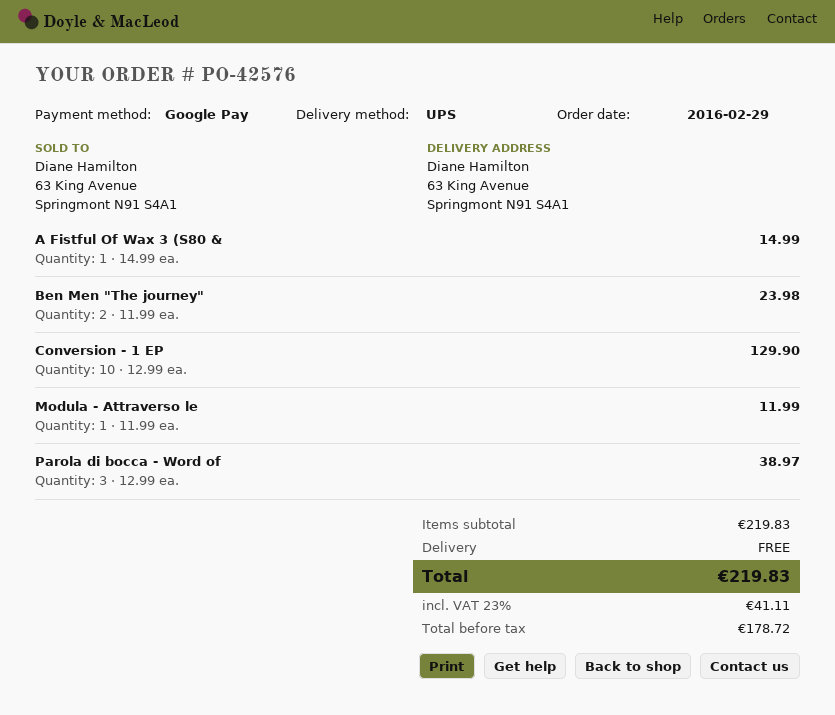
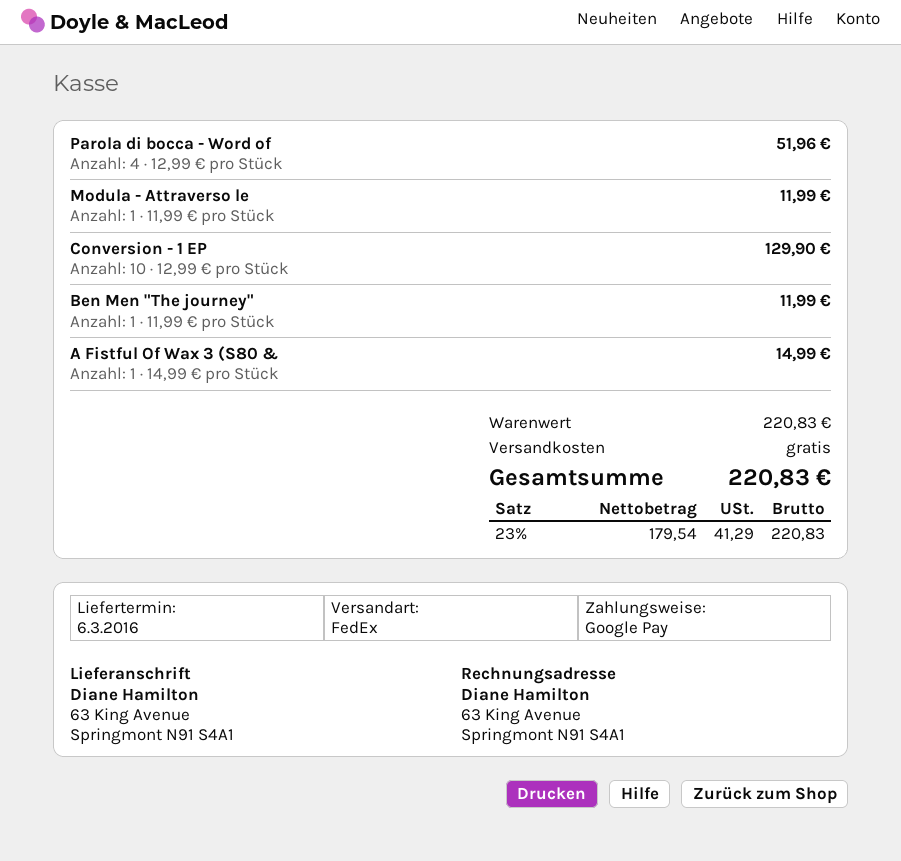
shipping method: UPS -> FedEx
Ben Men "The journey": 2 x 11.99 = 23.98 -> 1 x 11.99 = 11.99
Parola di bocca - Word of: 3 x 12.99 = 38.97 -> 4 x 12.99 = 51.96
subtotal: 219.83 -> 220.83
net: 178.72 -> 179.54
tax: 23% = 41.11 -> 23% = 41.29
total: 219.83 -> 220.83

